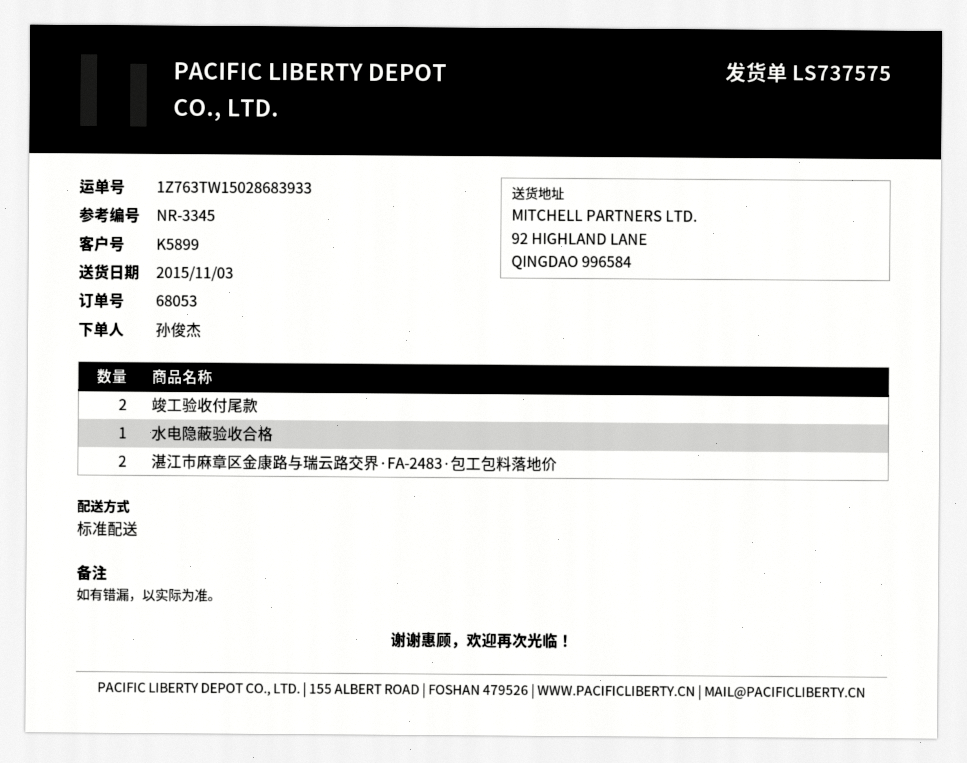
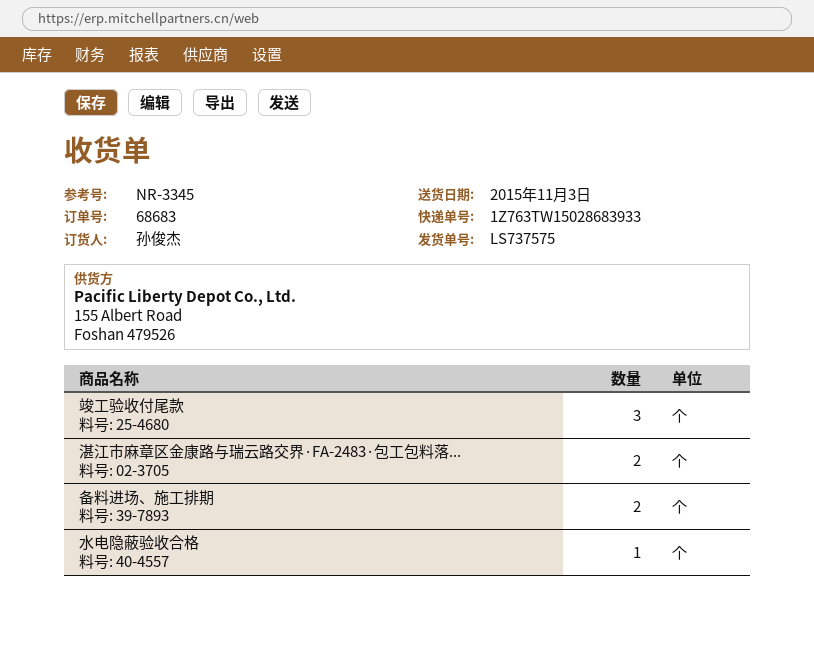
order number: 68053 -> 68683
竣工验收付尾款: 2 -> 3
备料进场、施工排期: none -> 2

